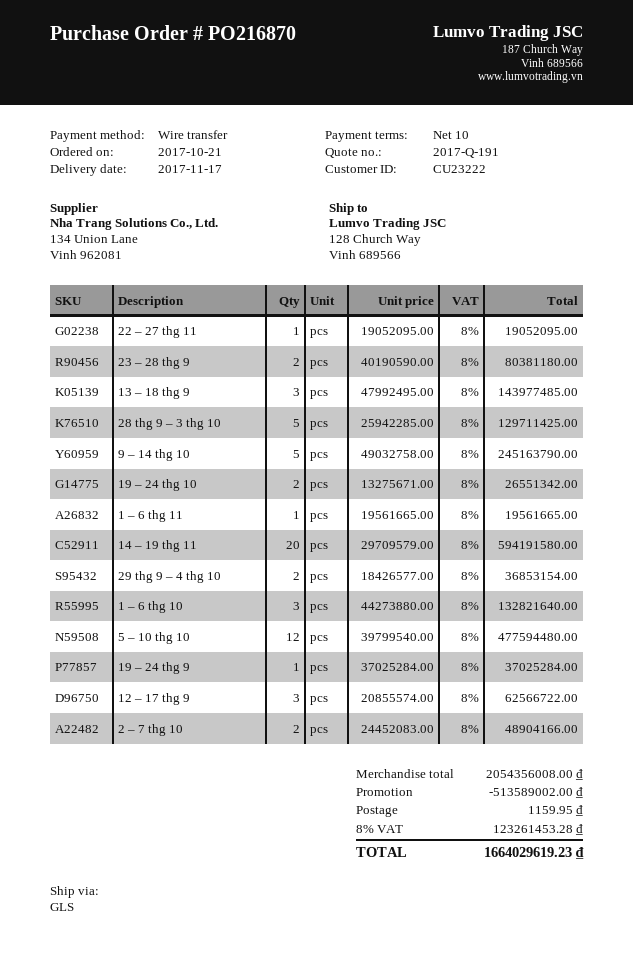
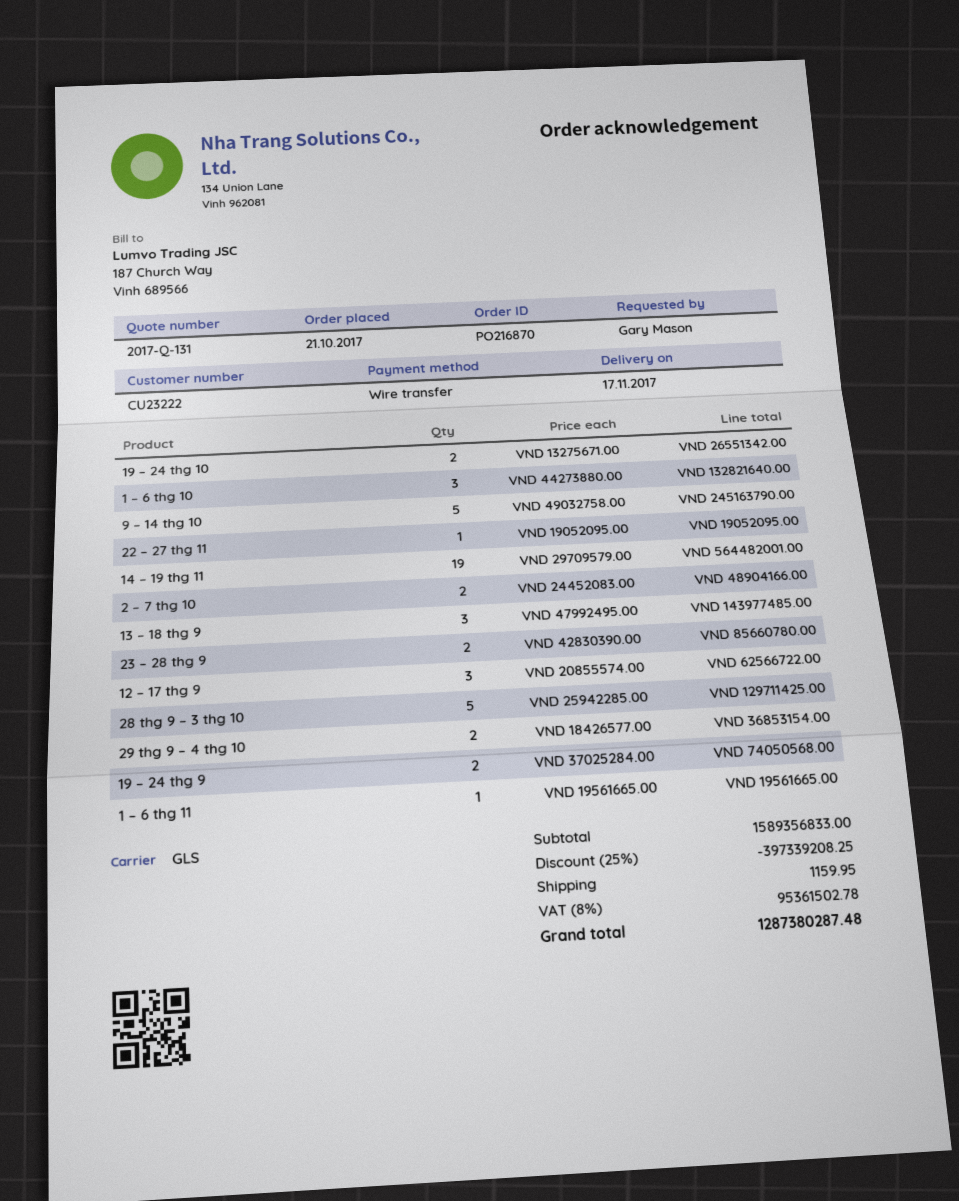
quote number: 2017-Q-191 -> 2017-Q-131
23 – 28 thg 9: 2 x 40190590.00 = 80381180.00 -> 2 x 42830390.00 = 85660780.00
14 – 19 thg 11: 20 x 29709579.00 = 594191580.00 -> 19 x 29709579.00 = 564482001.00
5 – 10 thg 10: 12 x 39799540.00 = 477594480.00 -> none
19 – 24 thg 9: 1 x 37025284.00 = 37025284.00 -> 2 x 37025284.00 = 74050568.00
subtotal: 2054356008.00 -> 1589356833.00
discount: 513589002.00 -> 397339208.25
tax: 8% = 123261453.28 -> 8% = 95361502.78
total: 1664029619.23 -> 1287380287.48

